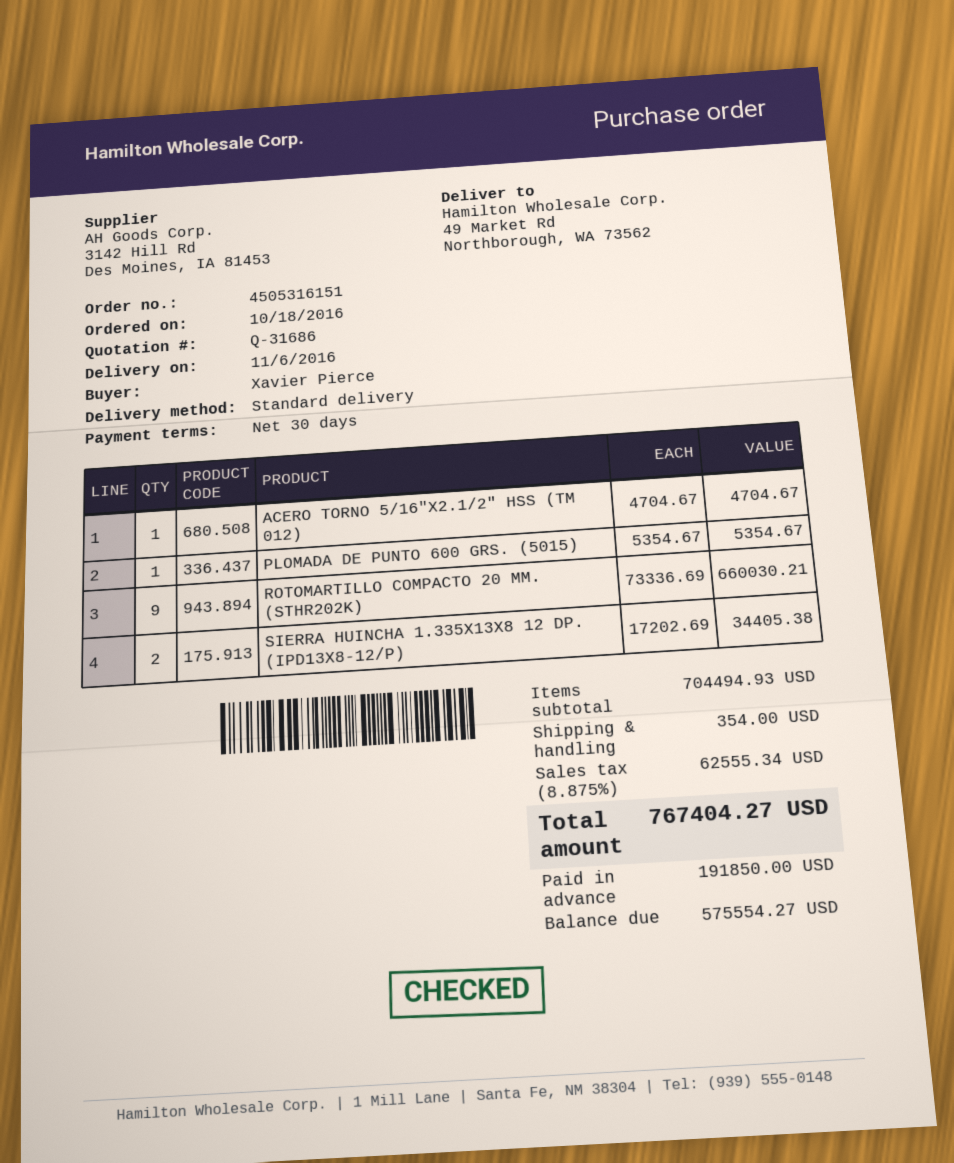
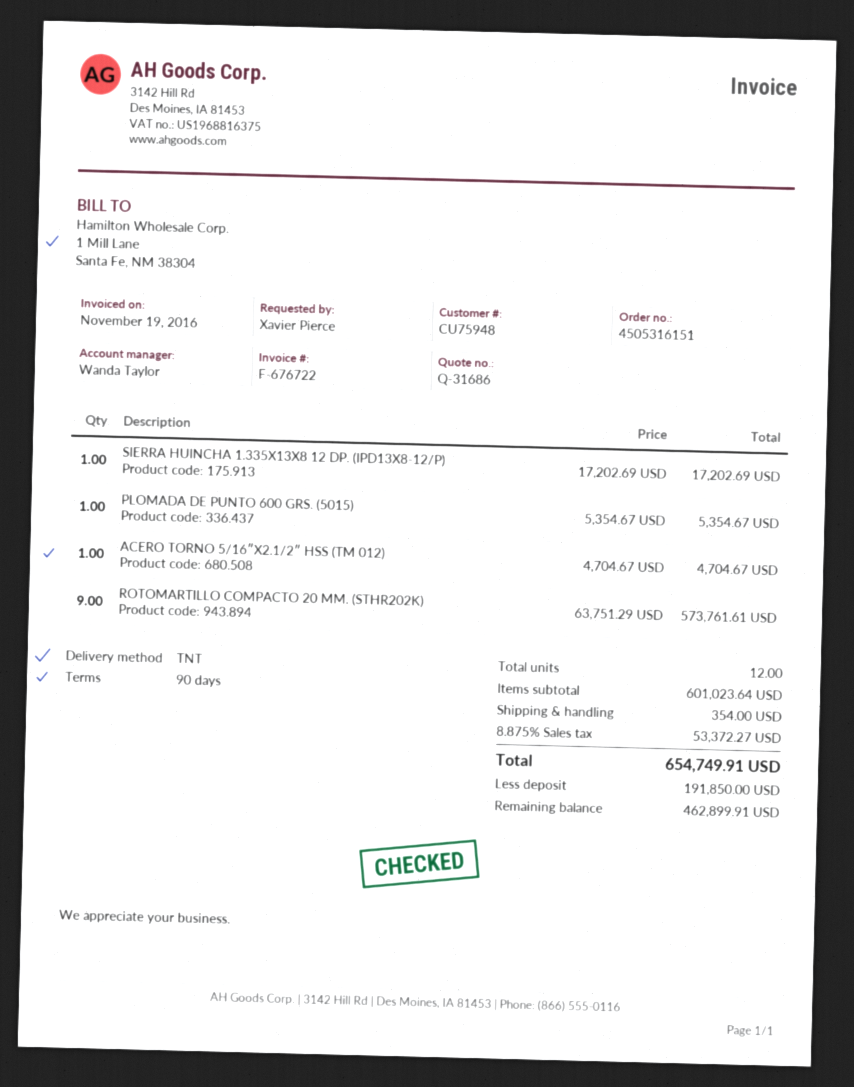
payment terms: 30 days -> 90 days
shipping method: standard -> TNT
ROTOMARTILLO COMPACTO 20 MM. (STHR202K): 9 x 73336.69 = 660030.21 -> 9 x 63751.29 = 573761.61
SIERRA HUINCHA 1.335X13X8 12 DP. (IPD13X8-12/P): 2 x 17202.69 = 34405.38 -> 1 x 17202.69 = 17202.69
subtotal: 704494.93 -> 601023.64
tax: 8.875% = 62555.34 -> 8.875% = 53372.27
total: 767404.27 -> 654749.91
balance: 575554.27 -> 462899.91

